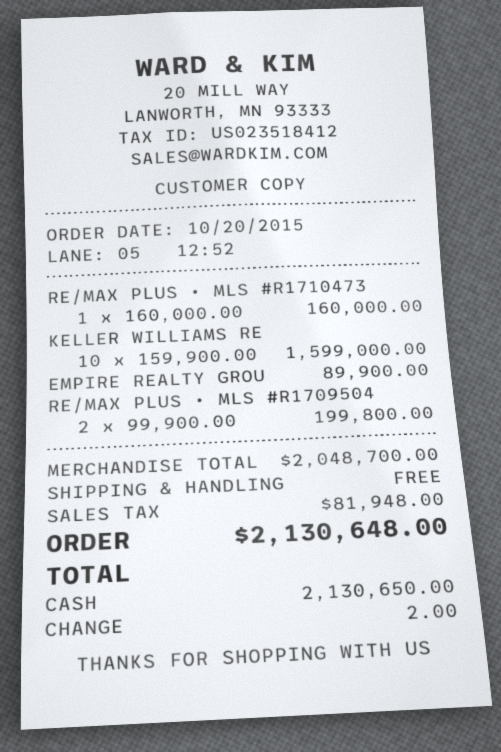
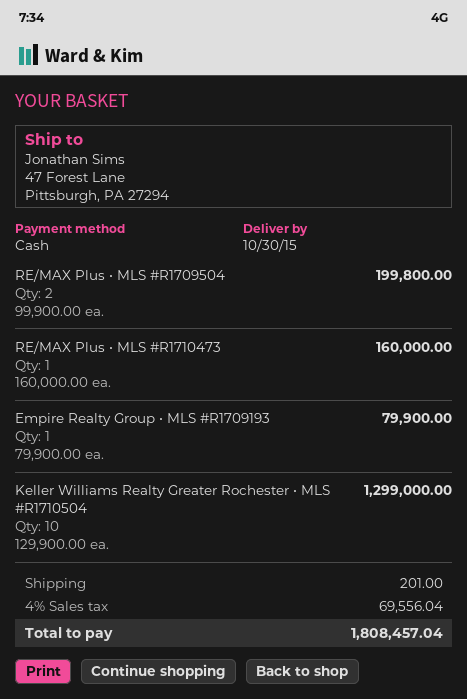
KELLER WILLIAMS RE: 10 x 159900.00 = 1599000.00 -> 10 x 129900.00 = 1299000.00
EMPIRE REALTY GROU: 1 x 89900.00 = 89900.00 -> 1 x 79900.00 = 79900.00
shipping: 0.00 -> 201.00
tax: 81948.00 -> 69556.04
total: 2130648.00 -> 1808457.04

